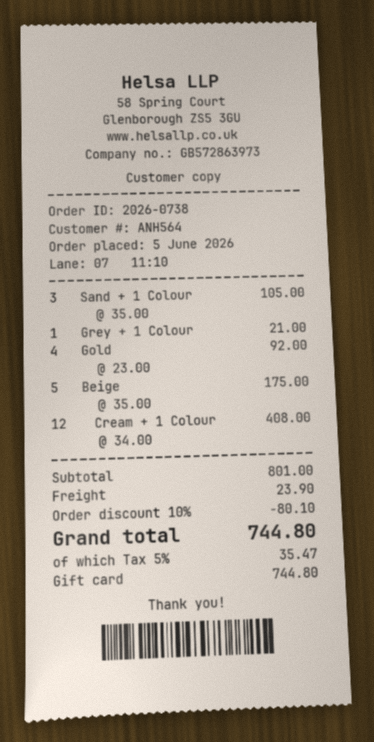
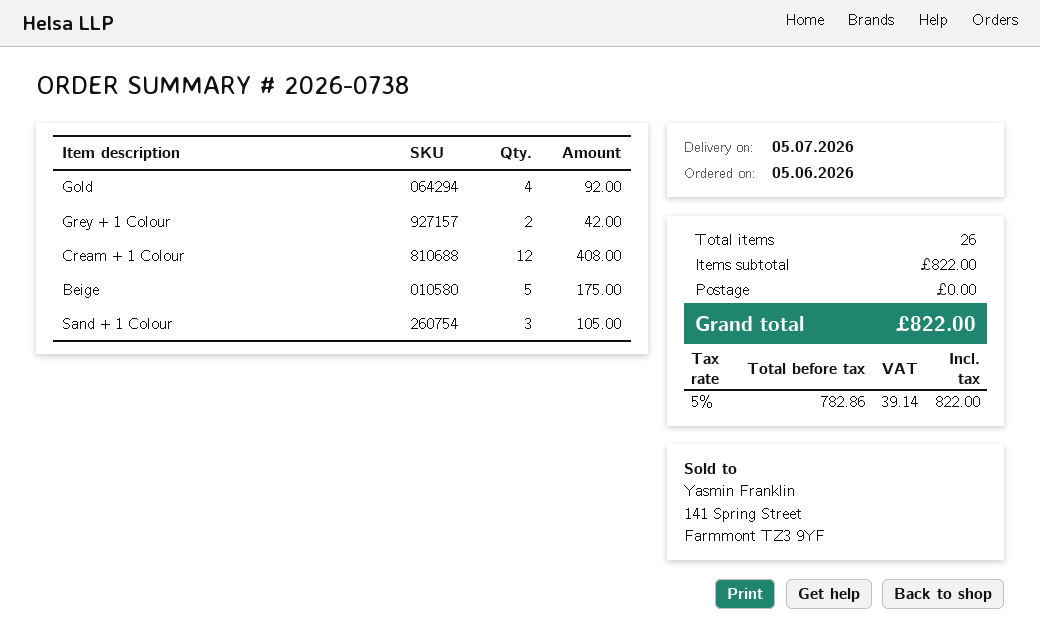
Grey + 1 Colour: 1 for 21.00 -> 2 for 42.00
subtotal: 801.00 -> 822.00
discount: 10% = 80.10 -> none
shipping: 23.90 -> 0.00
tax: 5% = 35.47 -> 5% = 39.14
total: 744.80 -> 822.00

